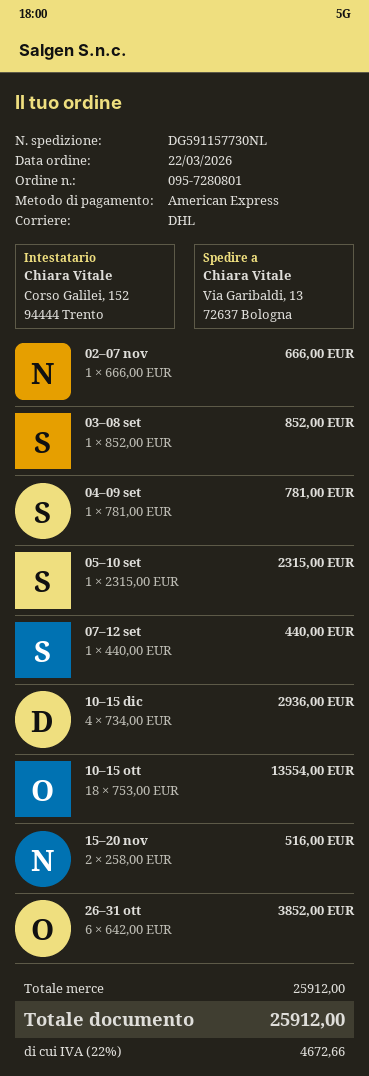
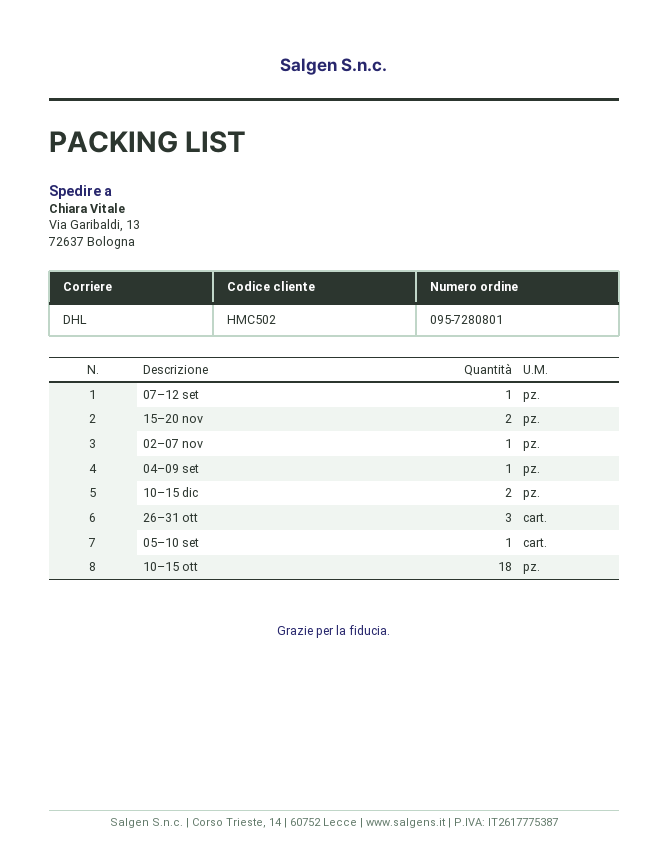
03–08 set: 1 -> none
10–15 dic: 4 -> 2
26–31 ott: 6 -> 3

